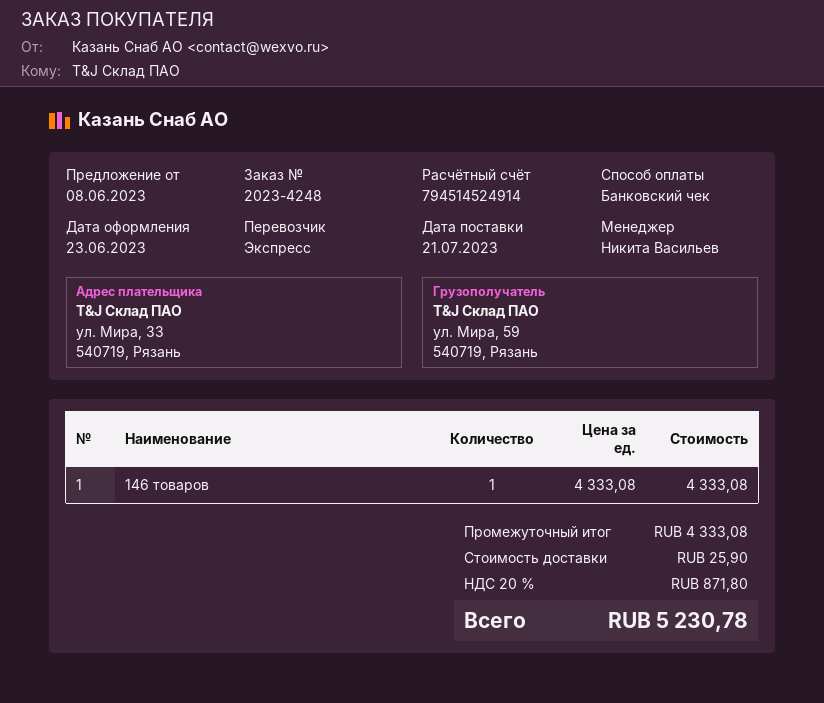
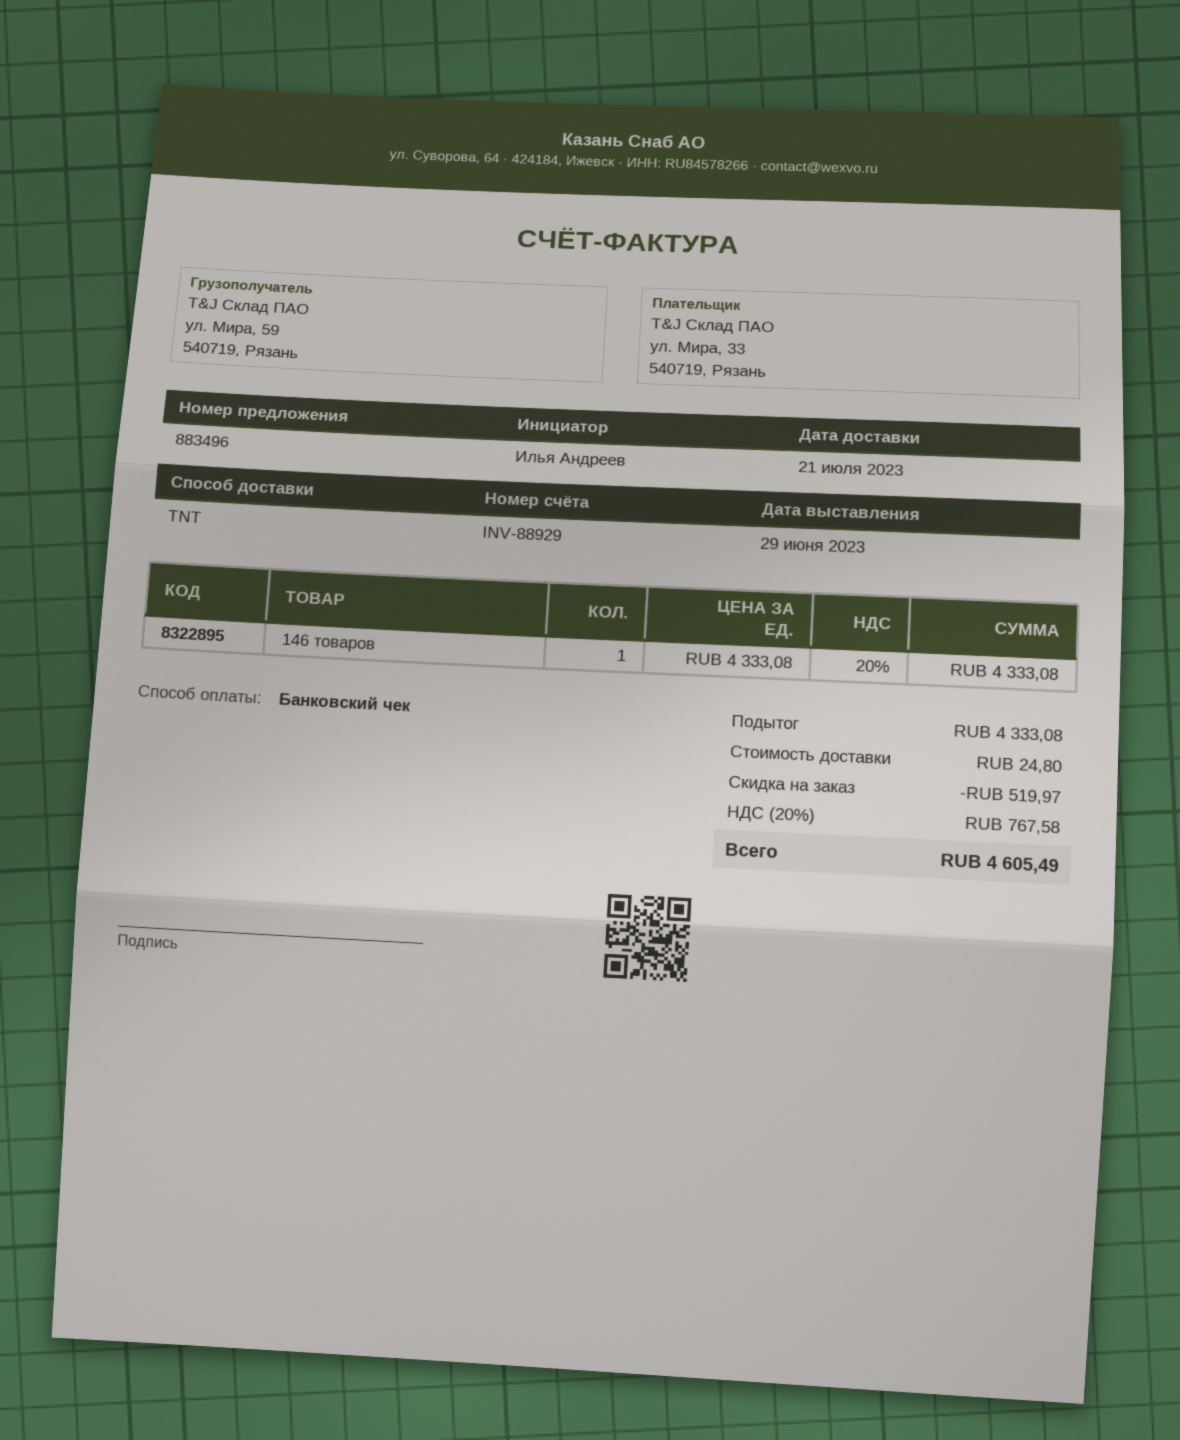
shipping method: express -> TNT
discount: none -> 519.97
shipping: 25.90 -> 24.80
tax: 20% = 871.80 -> 20% = 767.58
total: 5230.78 -> 4605.49

